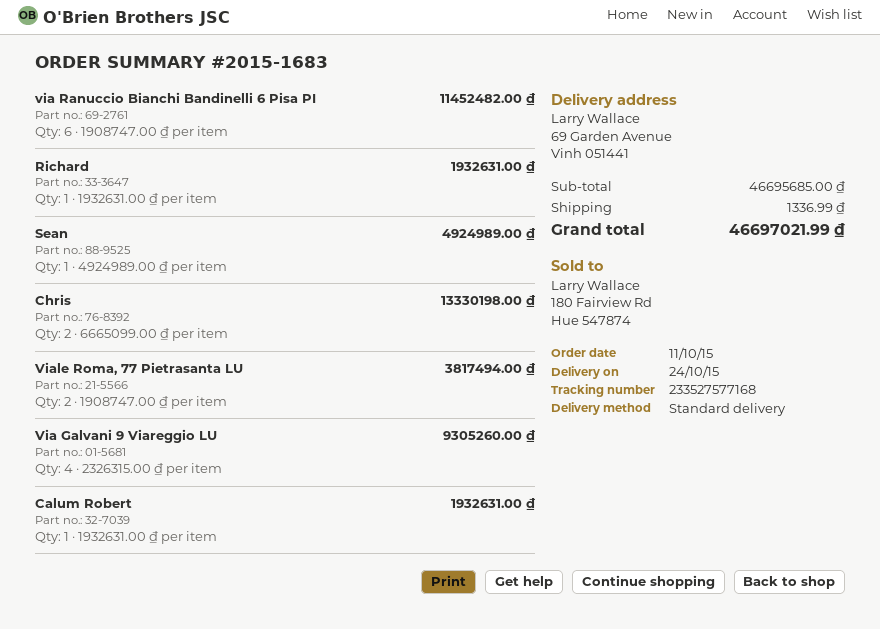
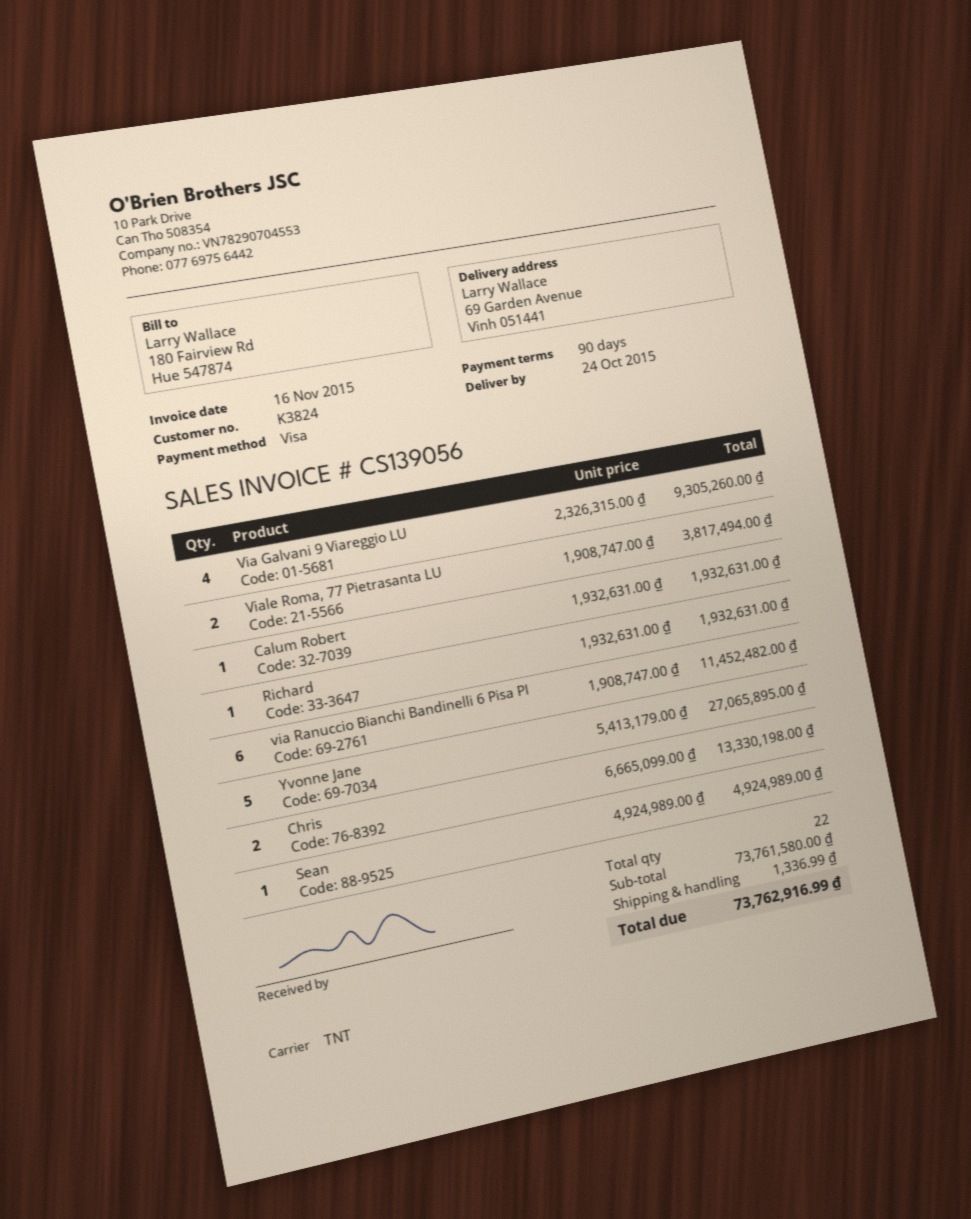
shipping method: standard -> TNT
Yvonne Jane: none -> 5 x 5413179.00 = 27065895.00
subtotal: 46695685.00 -> 73761580.00
total: 46697021.99 -> 73762916.99

